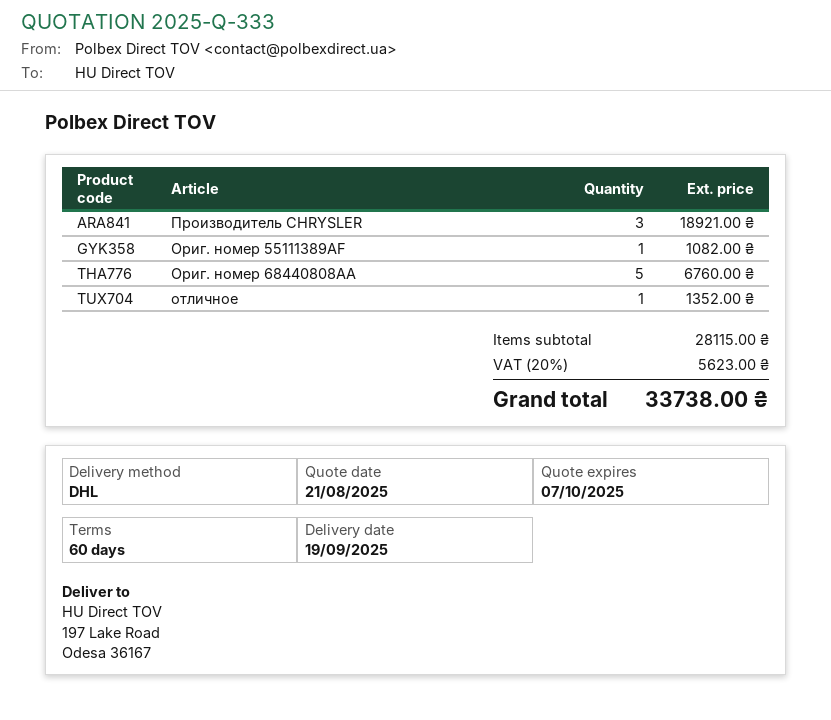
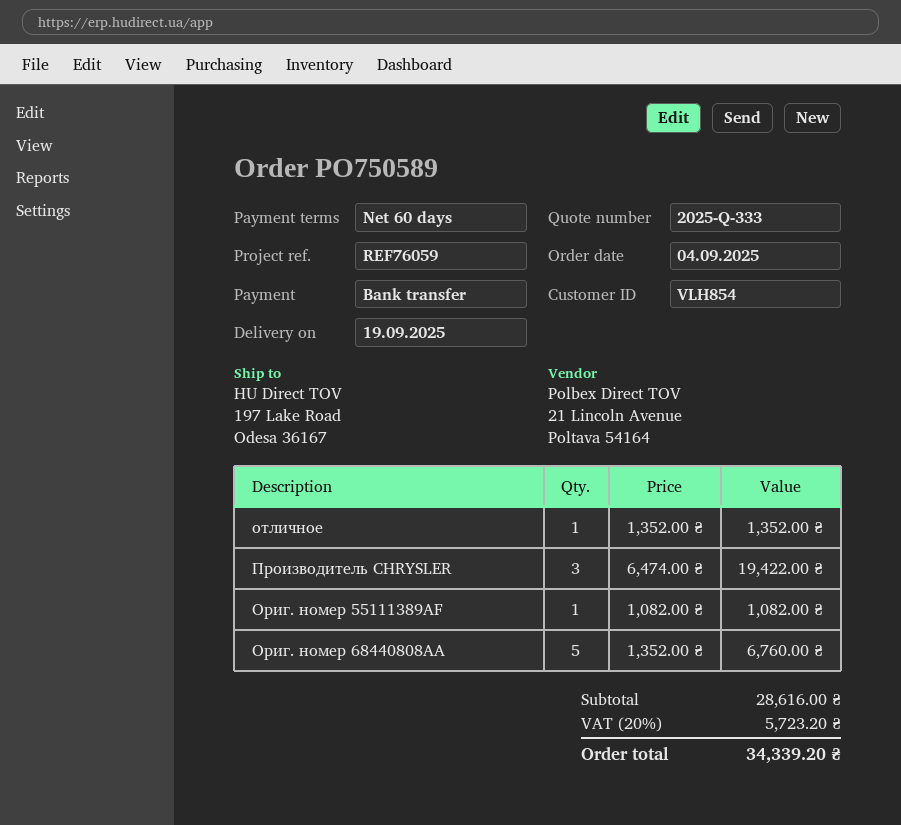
Производитель CHRYSLER: 3 for 18921.00 -> 3 for 19422.00
subtotal: 28115.00 -> 28616.00
tax: 20% = 5623.00 -> 20% = 5723.20
total: 33738.00 -> 34339.20

